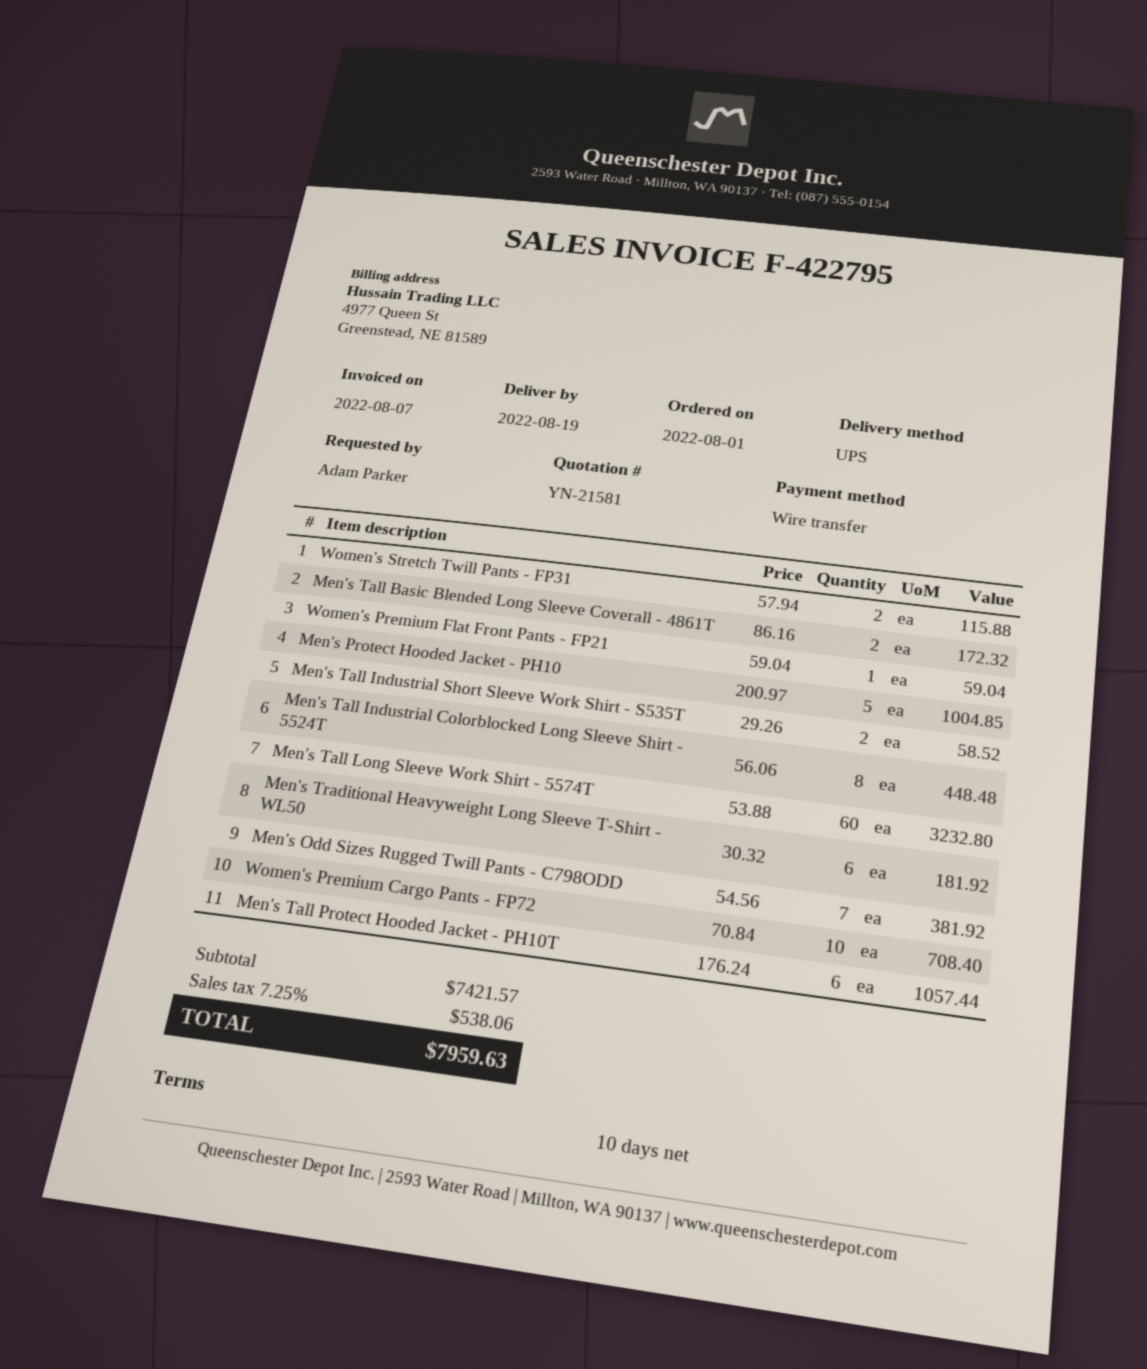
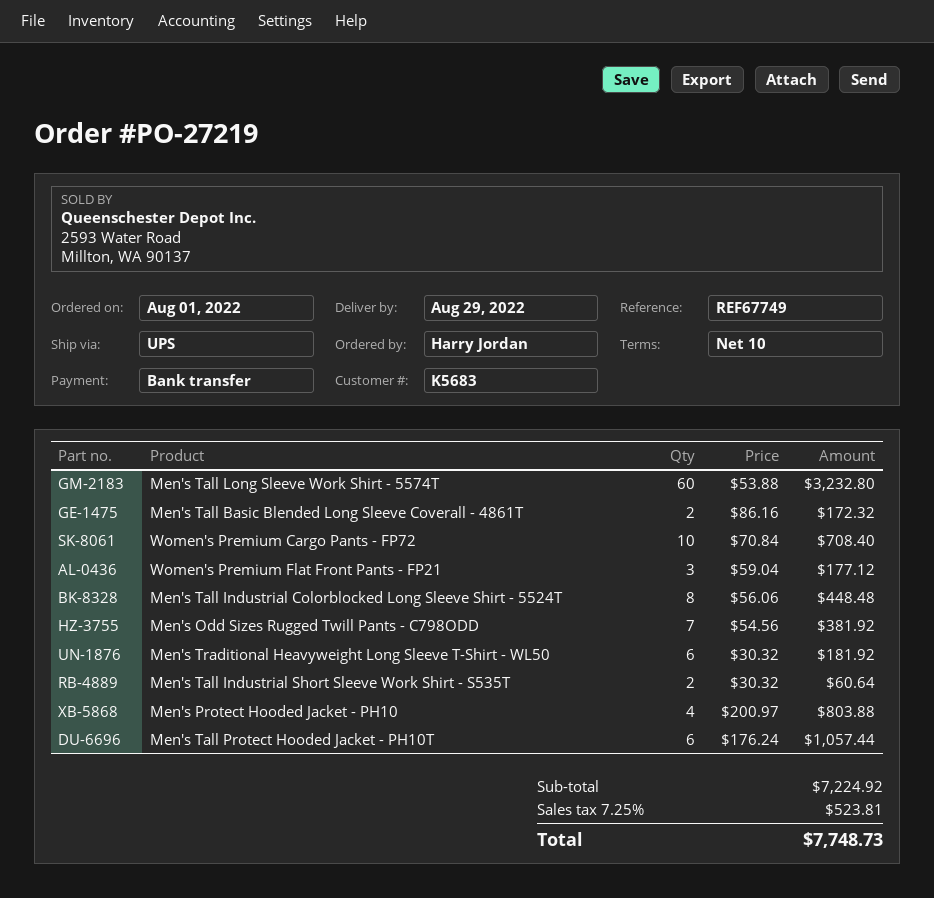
delivery date: 2022-08-19 -> 2022-08-29
ordered by: Adam Parker -> Harry Jordan
Women's Stretch Twill Pants - FP31: 2 x 57.94 = 115.88 -> none
Women's Premium Flat Front Pants - FP21: 1 x 59.04 = 59.04 -> 3 x 59.04 = 177.12
Men's Protect Hooded Jacket - PH10: 5 x 200.97 = 1004.85 -> 4 x 200.97 = 803.88
Men's Tall Industrial Short Sleeve Work Shirt - S535T: 2 x 29.26 = 58.52 -> 2 x 30.32 = 60.64
subtotal: 7421.57 -> 7224.92
tax: 7.25% = 538.06 -> 7.25% = 523.81
total: 7959.63 -> 7748.73

